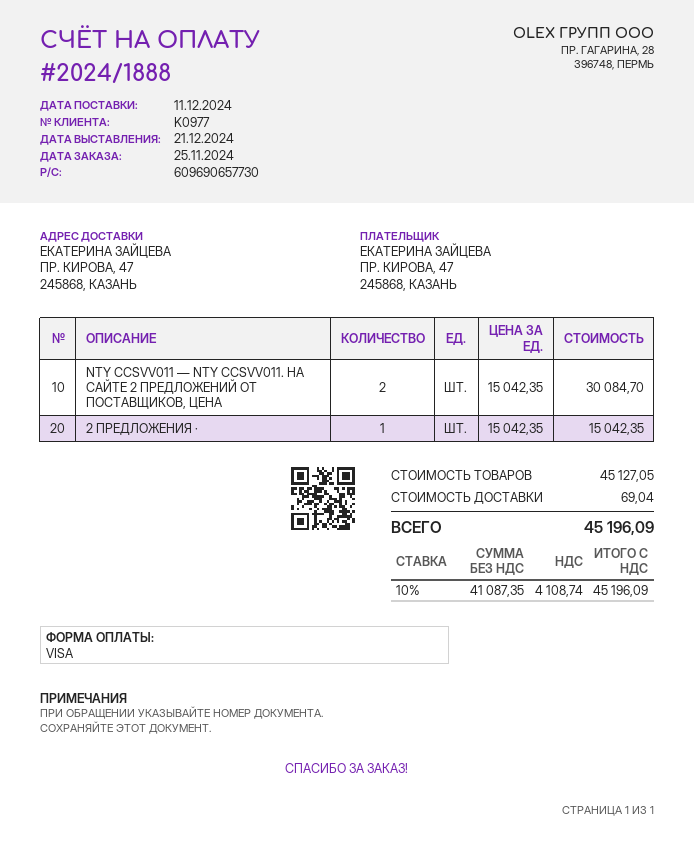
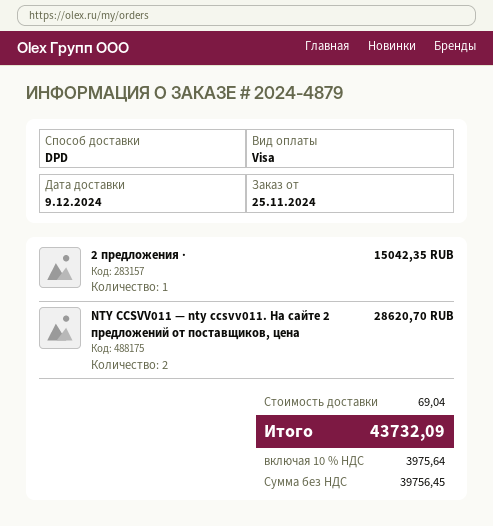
delivery date: 2024-12-11 -> 2024-12-09
NTY CCSVV011 — NTY CCSVV011. НА САЙТЕ 2 ПРЕДЛОЖЕНИЙ ОТ ПОСТАВЩИКОВ, ЦЕНА: 2 for 30084.70 -> 2 for 28620.70
net: 41087.35 -> 39756.45
tax: 10% = 4108.74 -> 10% = 3975.64
total: 45196.09 -> 43732.09

